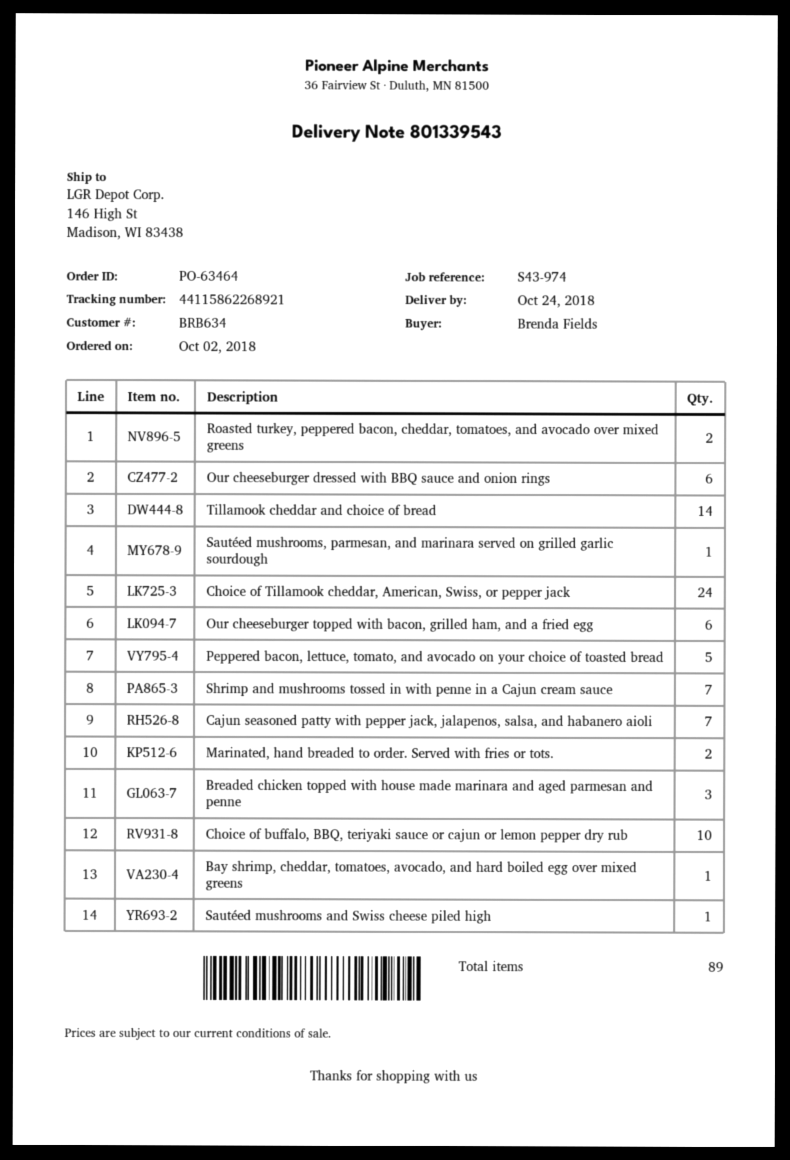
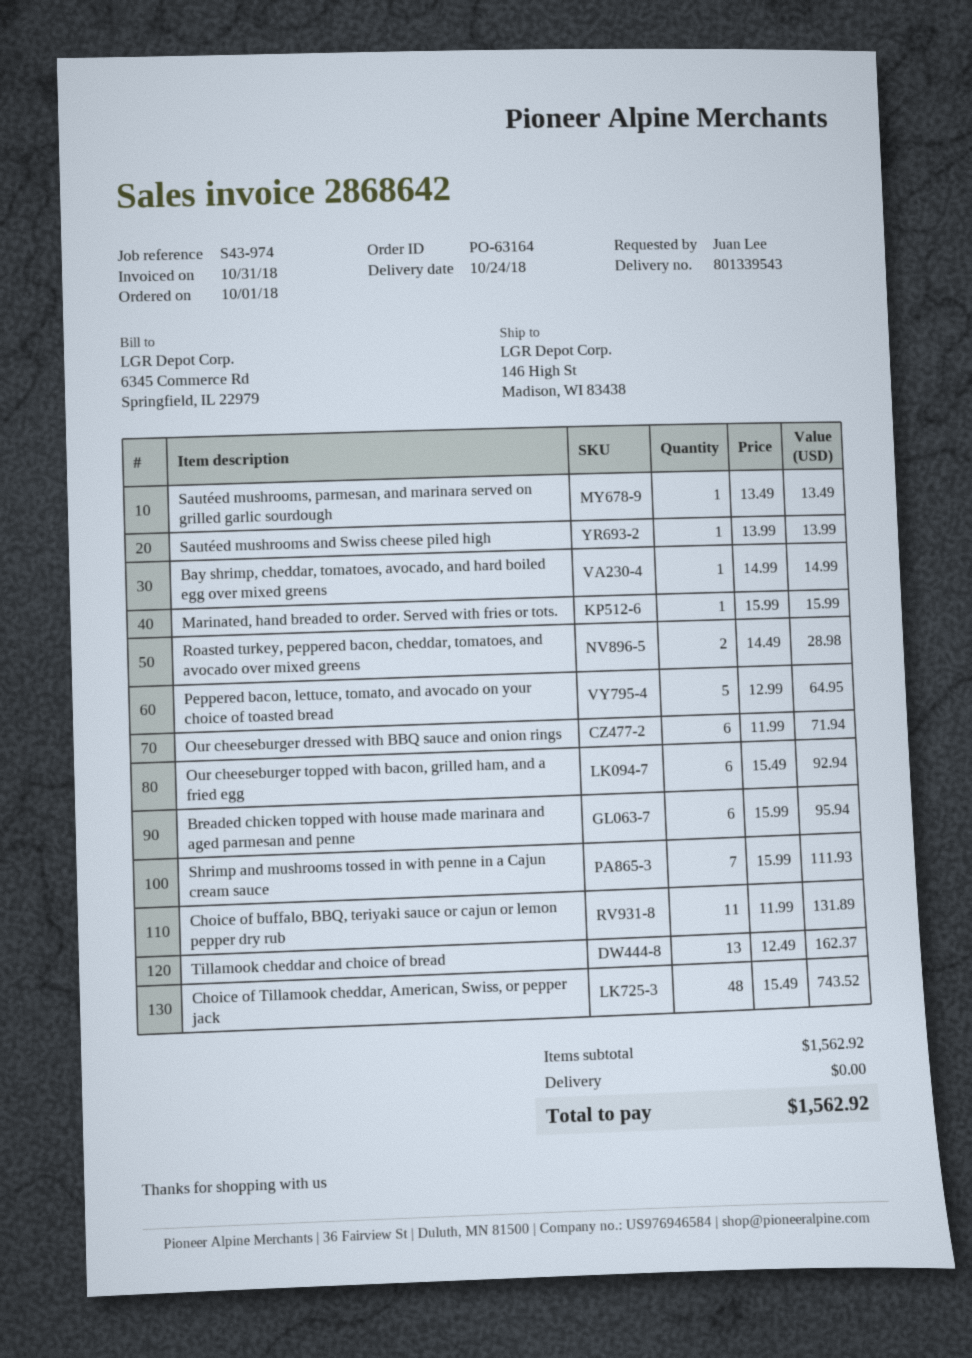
order number: PO-63464 -> PO-63164
order date: 2018-10-02 -> 2018-10-01
ordered by: Brenda Fields -> Juan Lee
Tillamook cheddar and choice of bread: 14 -> 13
Choice of Tillamook cheddar, American, Swiss, or pepper jack: 24 -> 48
Cajun seasoned patty with pepper jack, jalapenos, salsa, and habanero aioli: 7 -> none
Marinated, hand breaded to order. Served with fries or tots.: 2 -> 1
Breaded chicken topped with house made marinara and aged parmesan and penne: 3 -> 6
Choice of buffalo, BBQ, teriyaki sauce or cajun or lemon pepper dry rub: 10 -> 11

